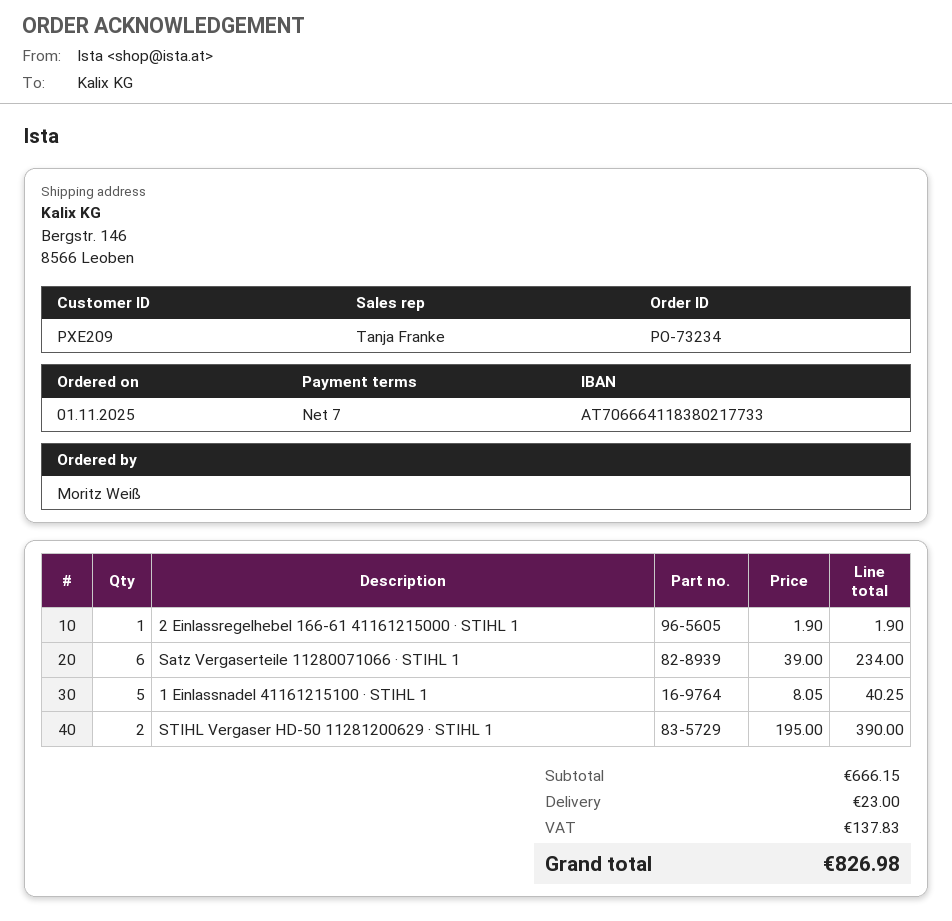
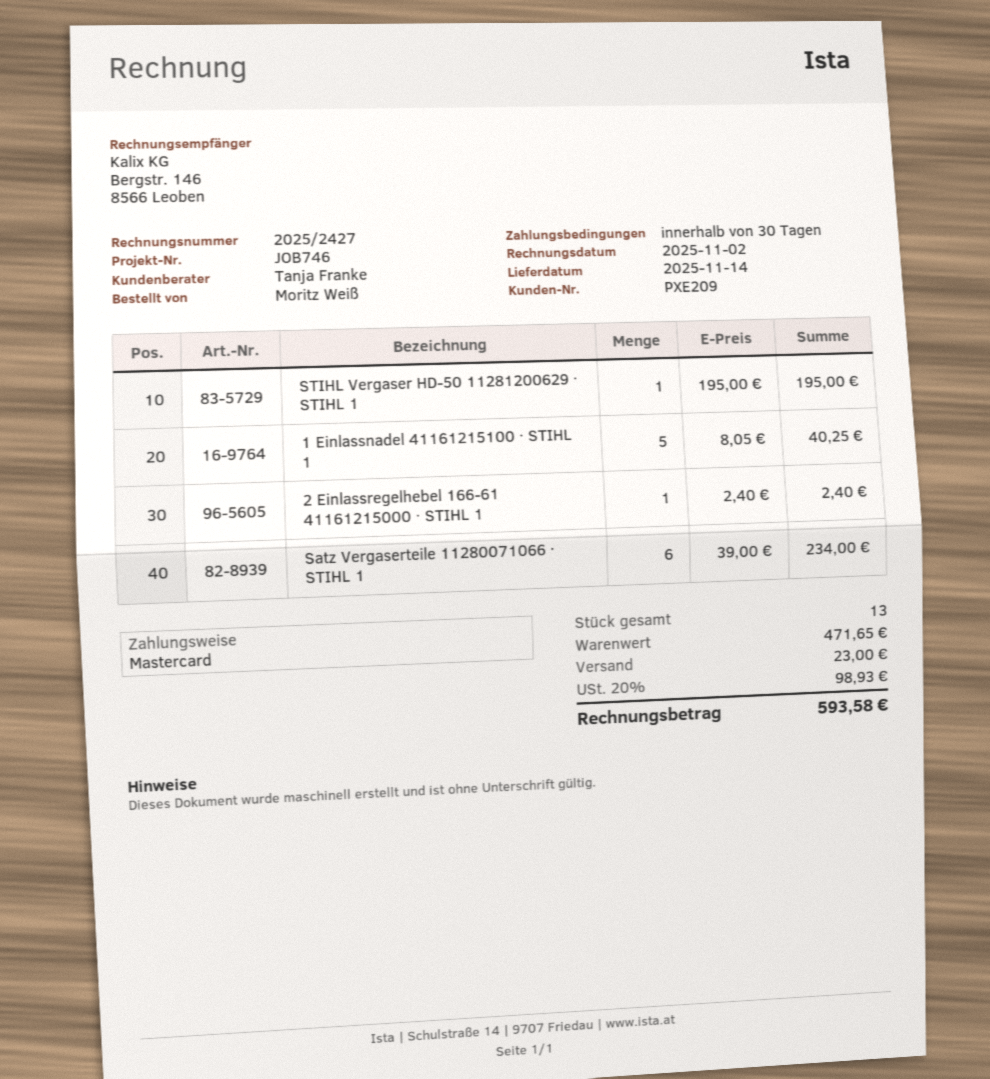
payment terms: 7 days -> 30 days
2 Einlassregelhebel 166-61 41161215000 · STIHL 1: 1 x 1.90 = 1.90 -> 1 x 2.40 = 2.40
STIHL Vergaser HD-50 11281200629 · STIHL 1: 2 x 195.00 = 390.00 -> 1 x 195.00 = 195.00
subtotal: 666.15 -> 471.65
tax: 137.83 -> 98.93
total: 826.98 -> 593.58

